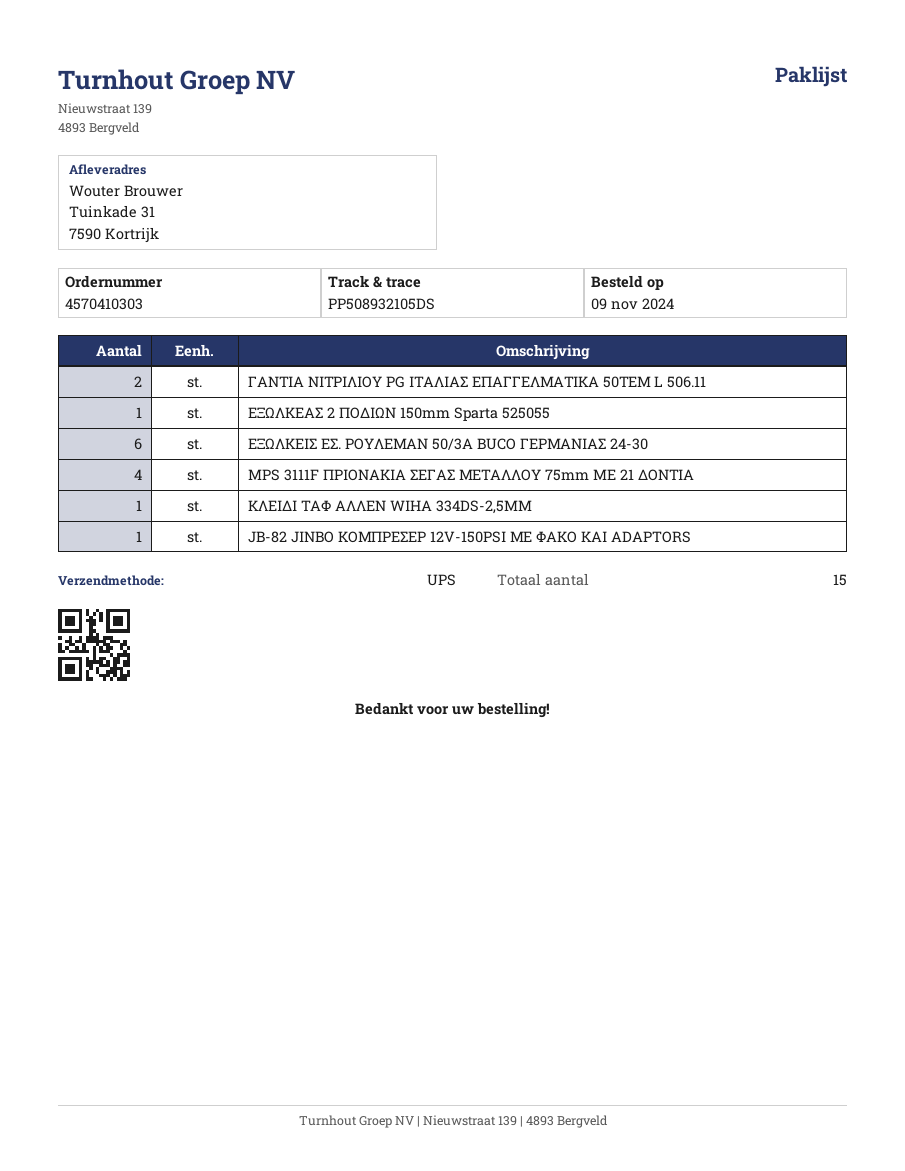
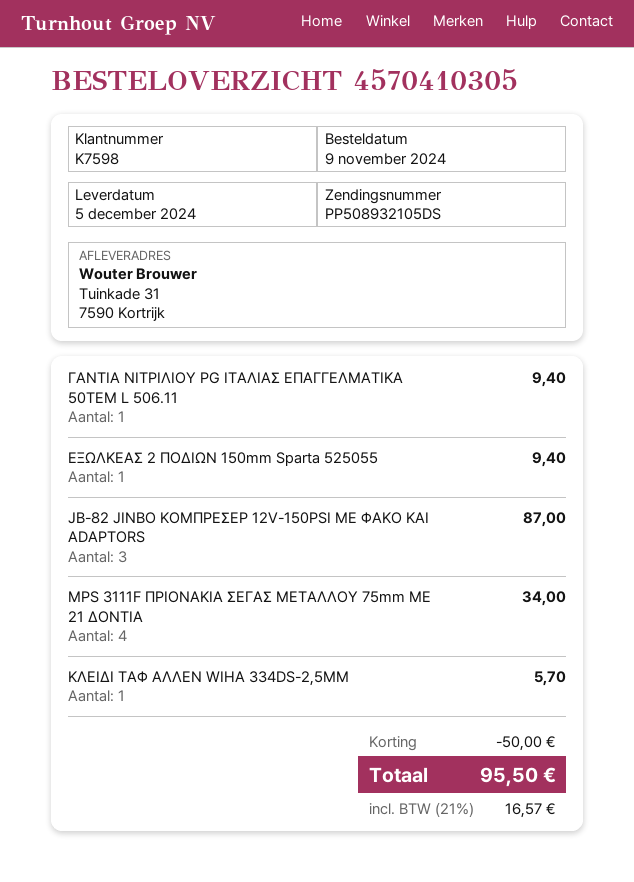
order number: 4570410303 -> 4570410305
ΓΑΝΤΙΑ ΝΙΤΡΙΛΙΟΥ PG ΙΤΑΛΙΑΣ ΕΠΑΓΓΕΛΜΑΤΙΚΑ 50ΤΕΜ L 506.11: 2 -> 1
ΕΞΩΛΚΕΙΣ ΕΣ. ΡΟΥΛΕΜΑΝ 50/3A BUCO ΓΕΡΜΑΝΙΑΣ 24-30: 6 -> none
JB-82 JINBO ΚΟΜΠΡΕΣΕΡ 12V-150PSI ΜΕ ΦΑΚΟ ΚΑΙ ADAPTORS: 1 -> 3

